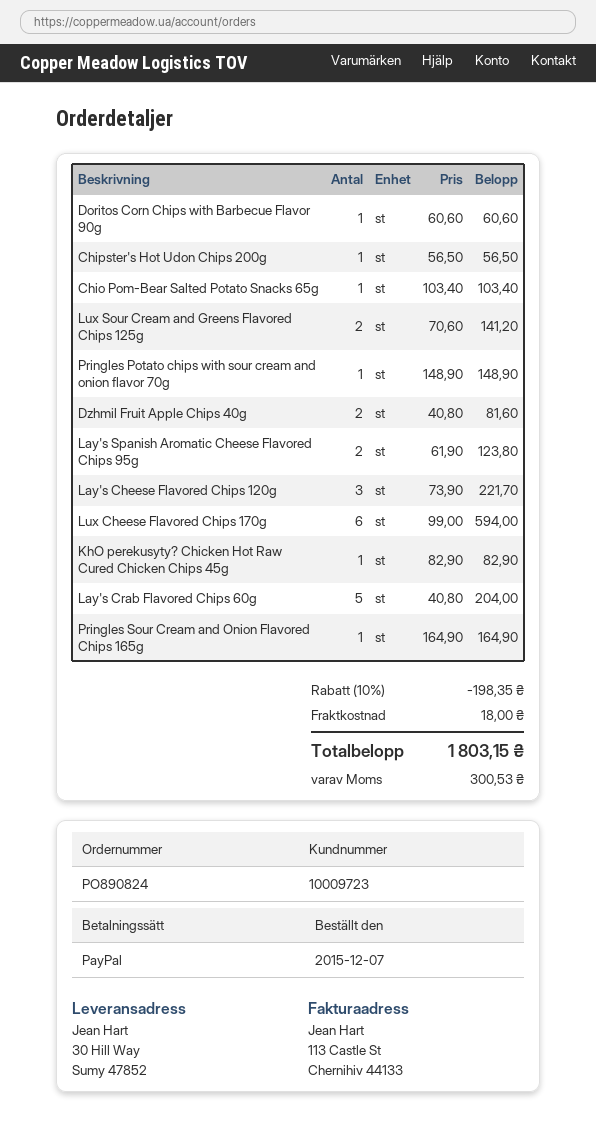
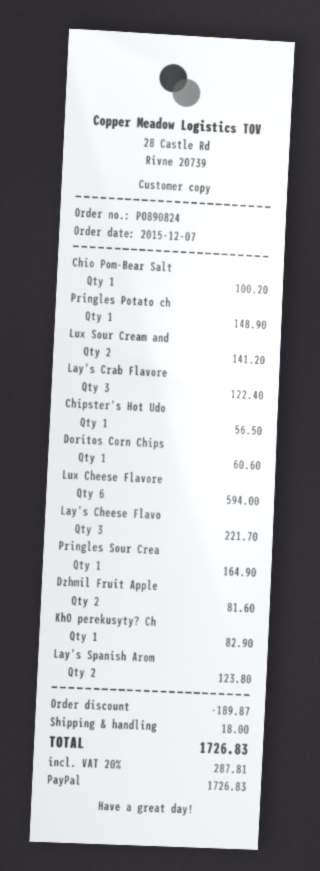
Chio Pom-Bear Salted Potato Snacks 65g: 1 for 103.40 -> 1 for 100.20
Lay's Crab Flavored Chips 60g: 5 for 204.00 -> 3 for 122.40
discount: 198.35 -> 189.87
tax: 300.53 -> 287.81
total: 1803.15 -> 1726.83

